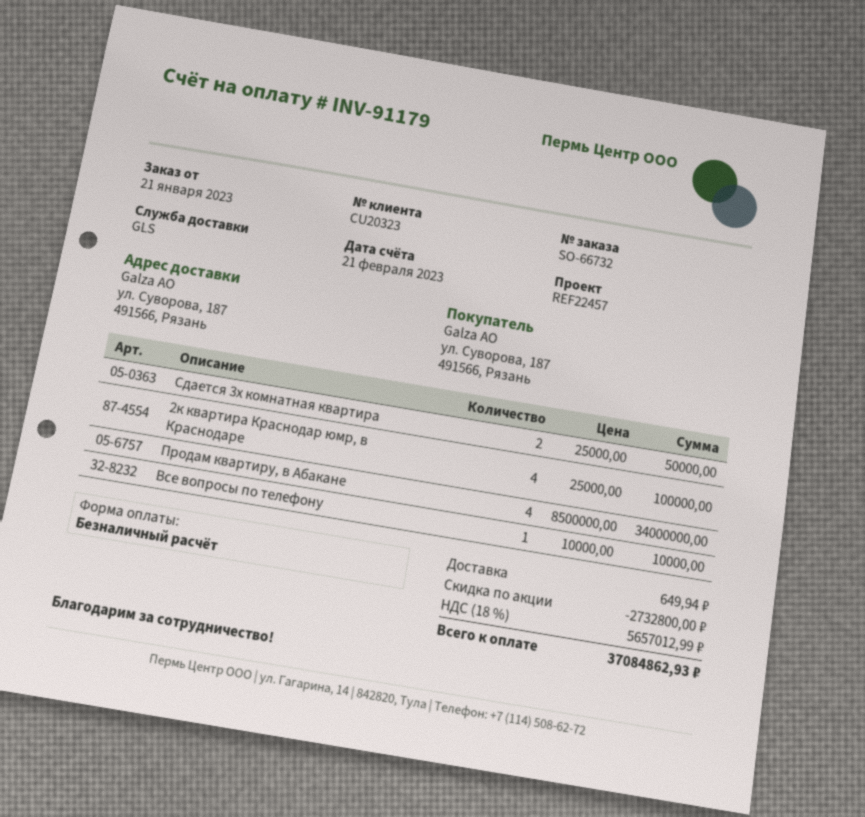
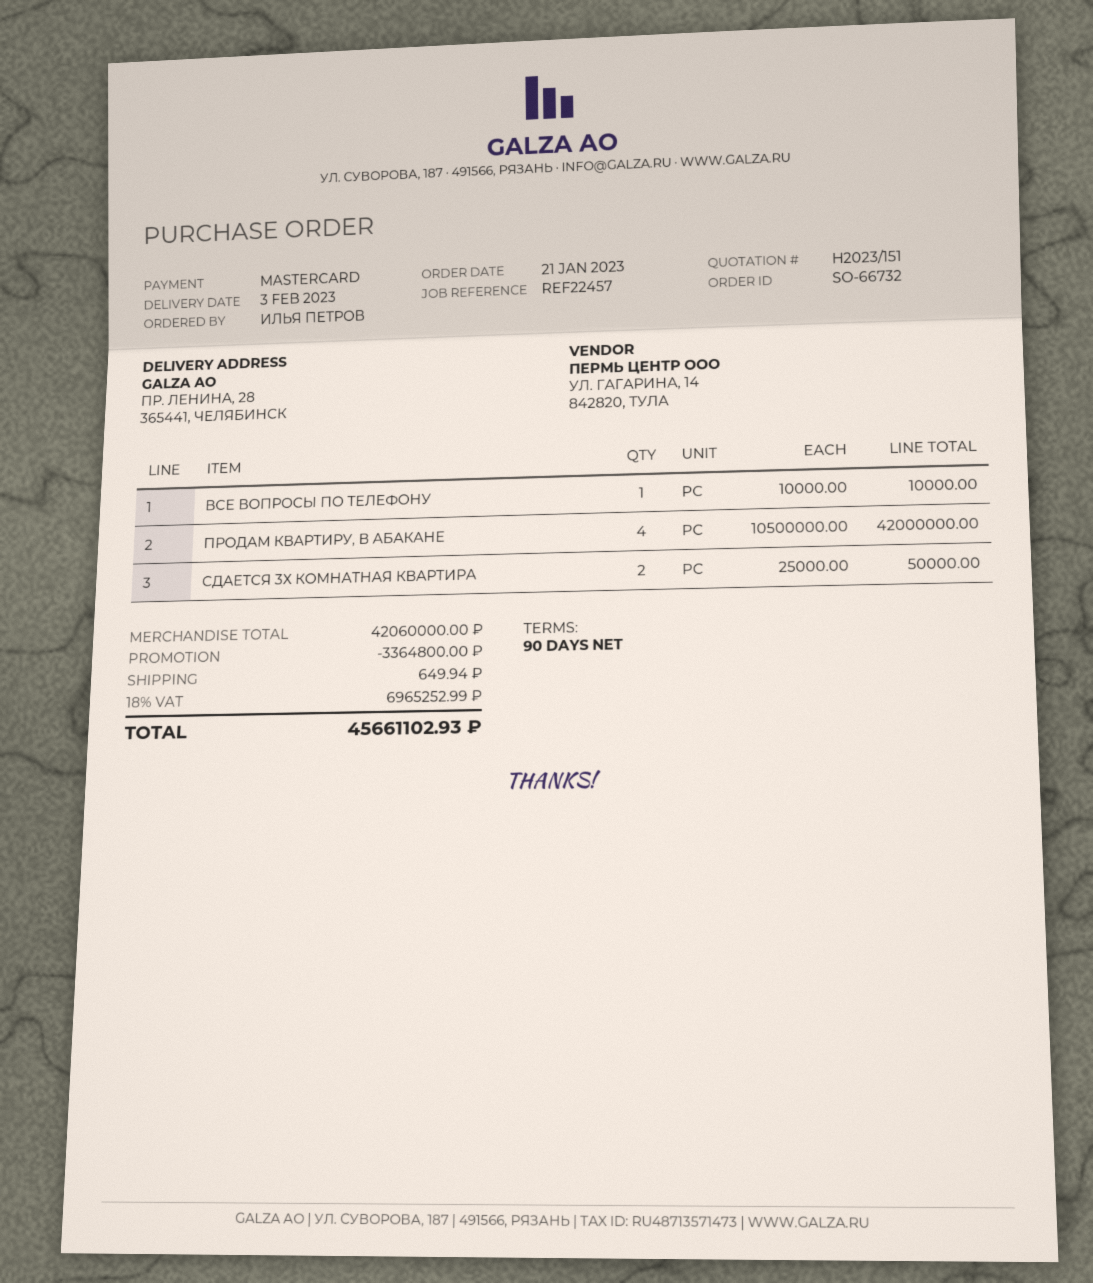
payment method: bank transfer -> Mastercard
ship to: ул. Суворова, 187, 491566, Рязань -> ПР. ЛЕНИНА, 28, 365441, ЧЕЛЯБИНСК
2к квартира Краснодар юмр, в Краснодаре: 4 x 25000.00 = 100000.00 -> none
Продам квартиру, в Абакане: 4 x 8500000.00 = 34000000.00 -> 4 x 10500000.00 = 42000000.00
discount: 2732800.00 -> 3364800.00
tax: 18% = 5657012.99 -> 18% = 6965252.99
total: 37084862.93 -> 45661102.93

